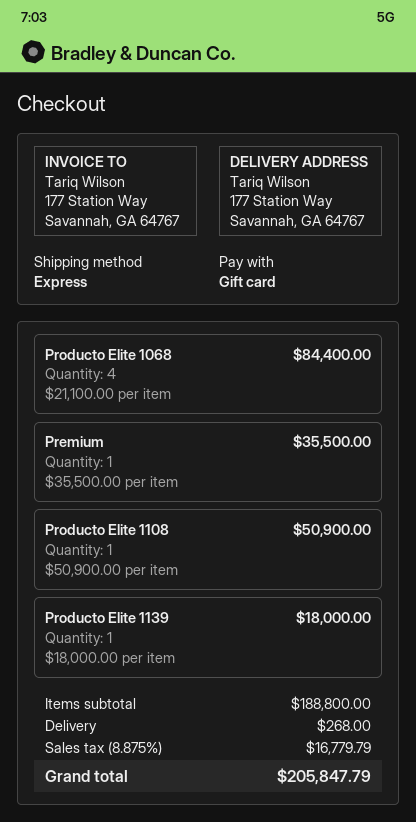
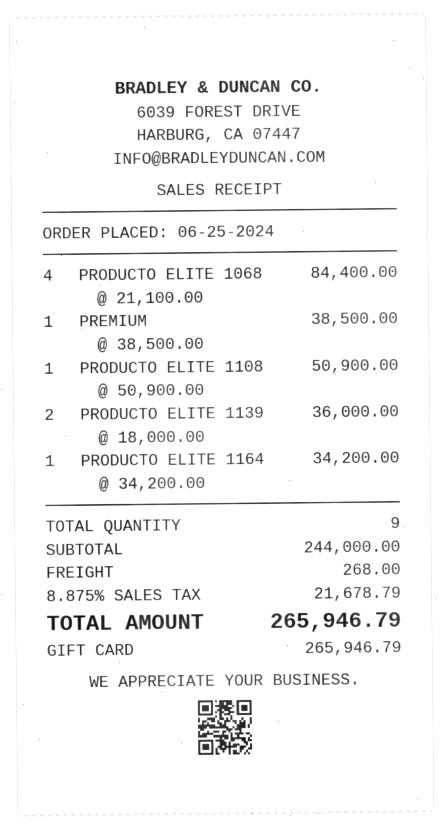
Premium: 1 x 35500.00 = 35500.00 -> 1 x 38500.00 = 38500.00
Producto Elite 1139: 1 x 18000.00 = 18000.00 -> 2 x 18000.00 = 36000.00
PRODUCTO ELITE 1164: none -> 1 x 34200.00 = 34200.00
subtotal: 188800.00 -> 244000.00
tax: 8.875% = 16779.79 -> 8.875% = 21678.79
total: 205847.79 -> 265946.79

